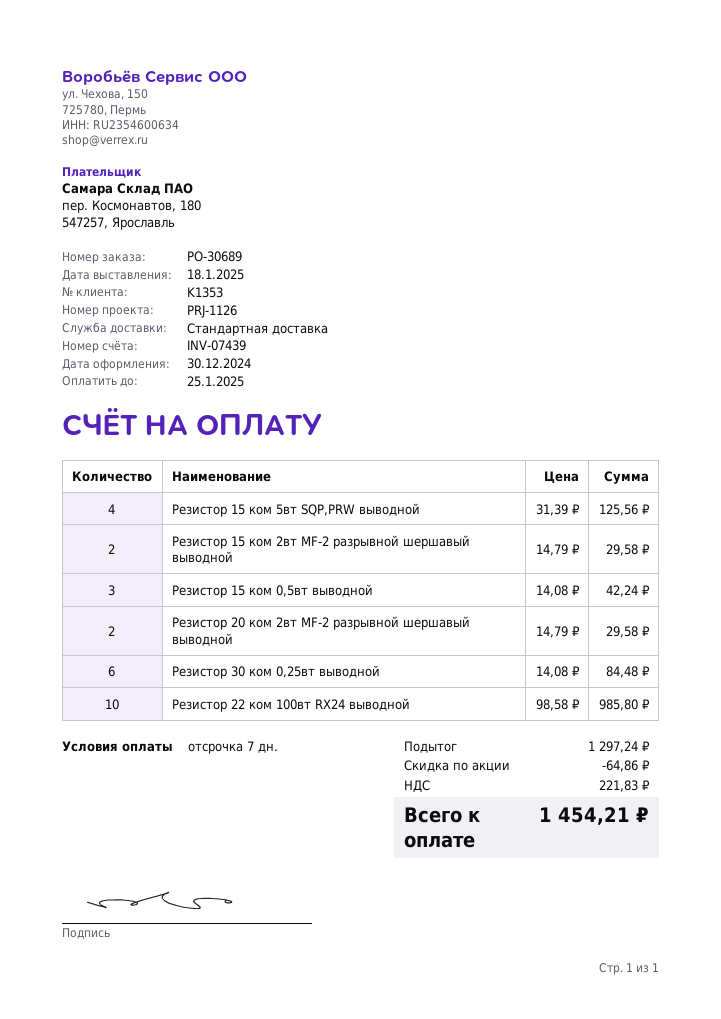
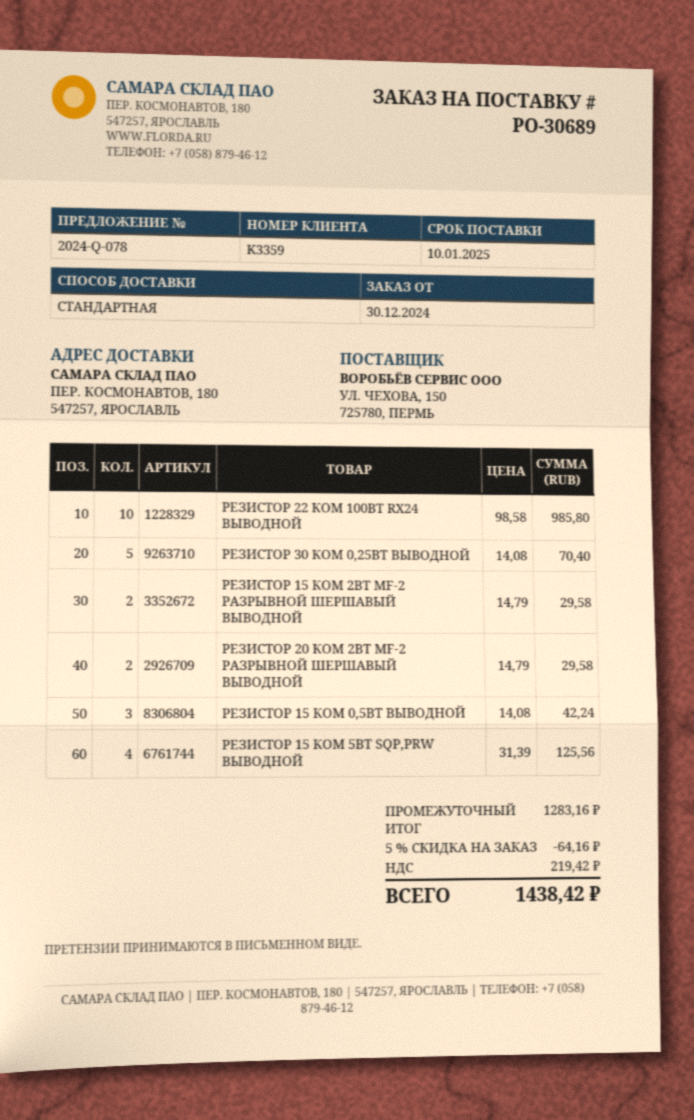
customer number: K1353 -> K3359
Резистор 30 ком 0,25вт выводной: 6 x 14.08 = 84.48 -> 5 x 14.08 = 70.40
subtotal: 1297.24 -> 1283.16
discount: 64.86 -> 64.16
tax: 221.83 -> 219.42
total: 1454.21 -> 1438.42

